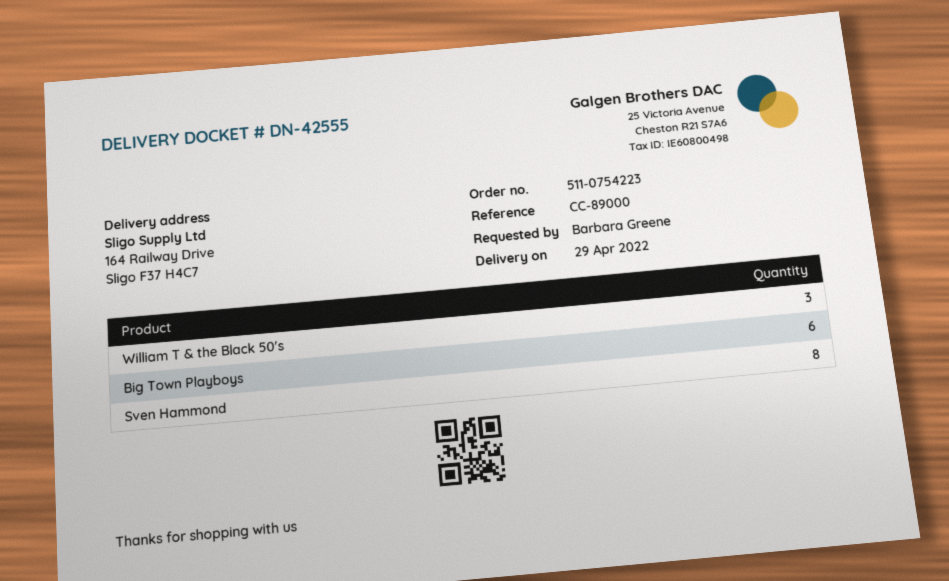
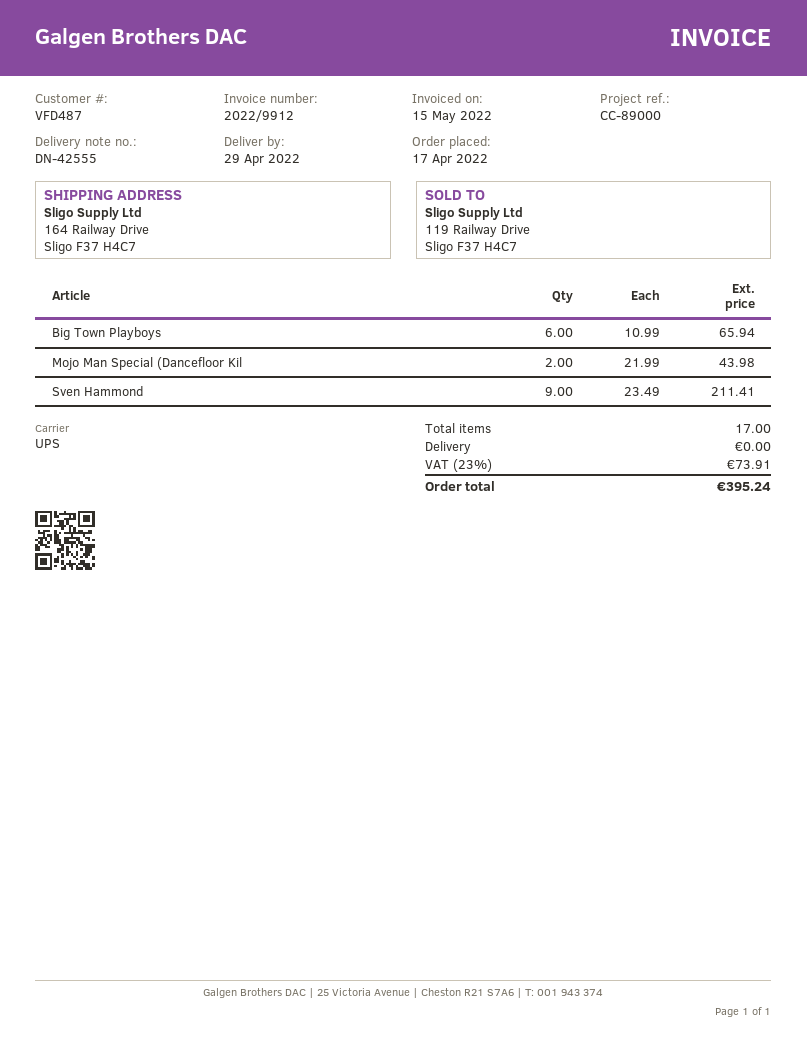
William T & the Black 50's: 3 -> none
Sven Hammond: 8 -> 9
Mojo Man Special (Dancefloor Kil: none -> 2

